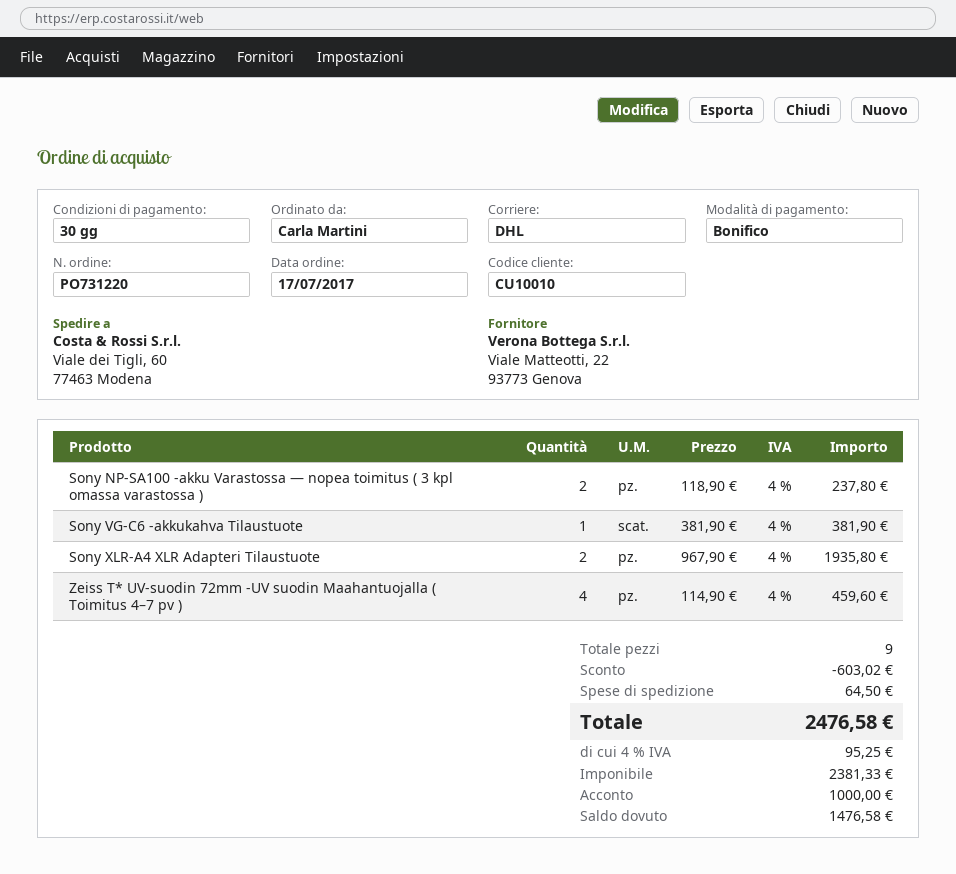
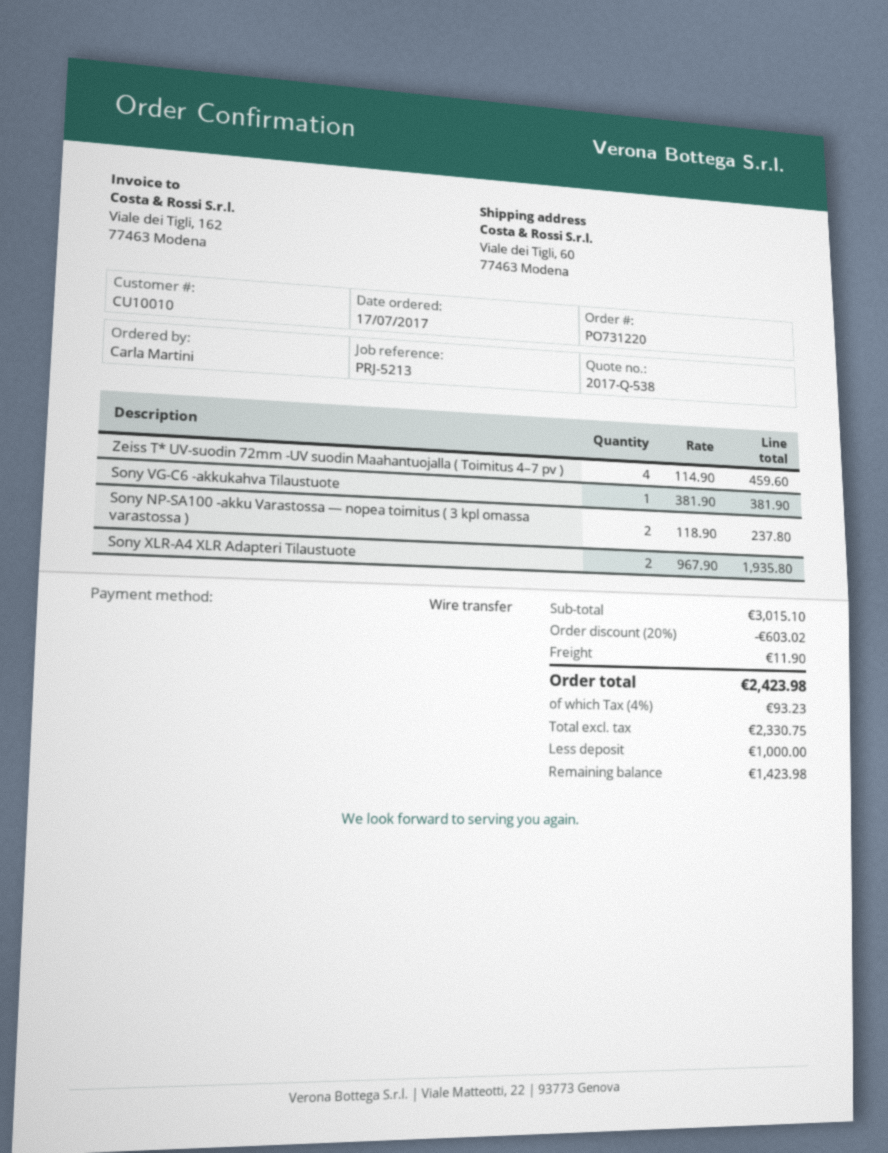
shipping: 64.50 -> 11.90
net: 2381.33 -> 2330.75
tax: 4% = 95.25 -> 4% = 93.23
total: 2476.58 -> 2423.98
balance: 1476.58 -> 1423.98

